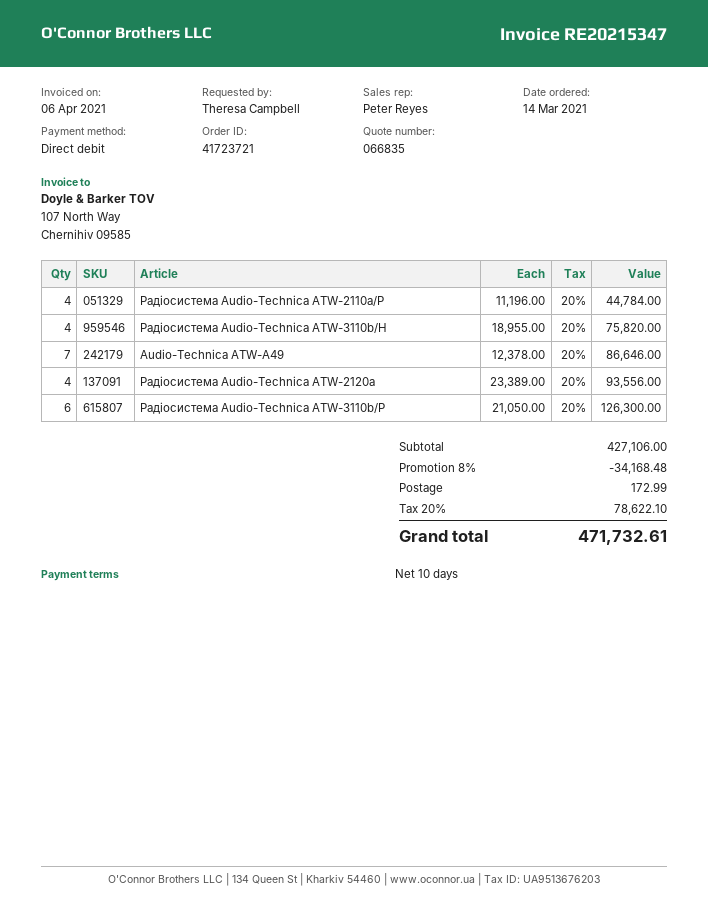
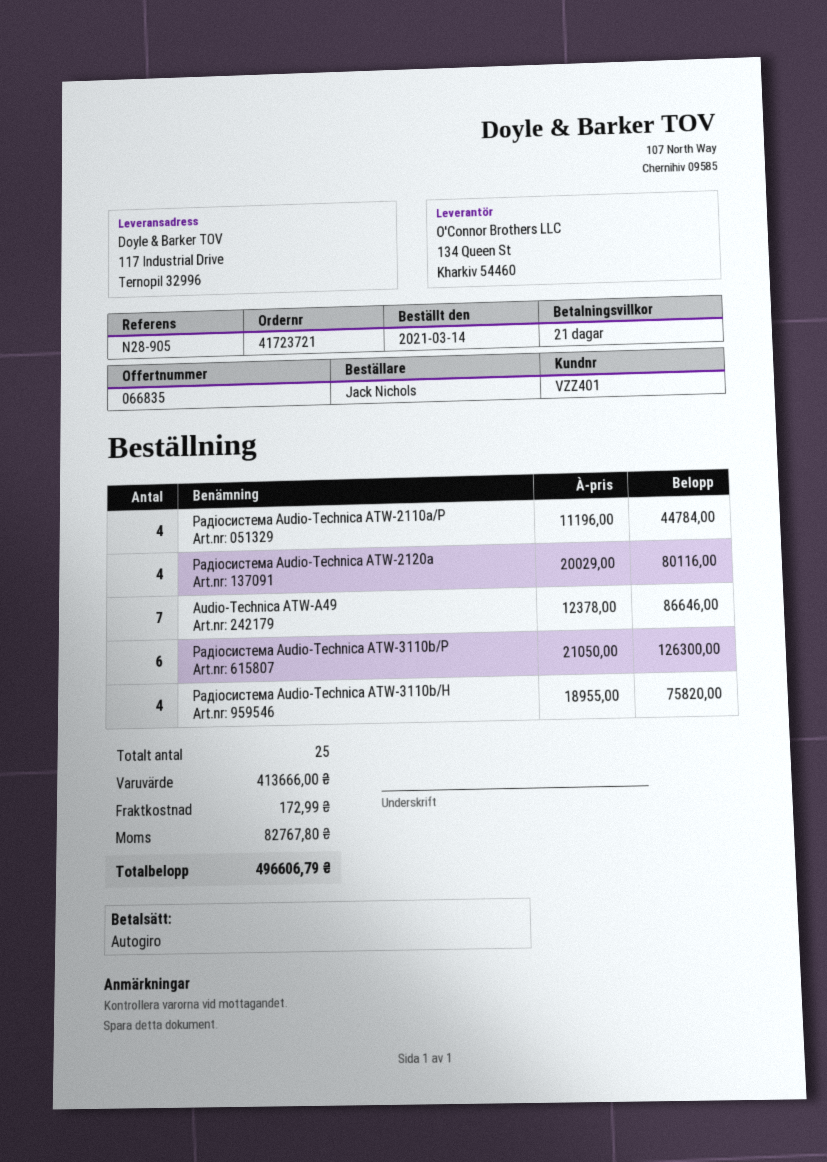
payment terms: 10 days -> 21 days
ordered by: Theresa Campbell -> Jack Nichols
Радіосистема Audio-Technica ATW-2120a: 4 x 23389.00 = 93556.00 -> 4 x 20029.00 = 80116.00
subtotal: 427106.00 -> 413666.00
discount: 8% = 34168.48 -> none
tax: 78622.10 -> 82767.80
total: 471732.61 -> 496606.79

